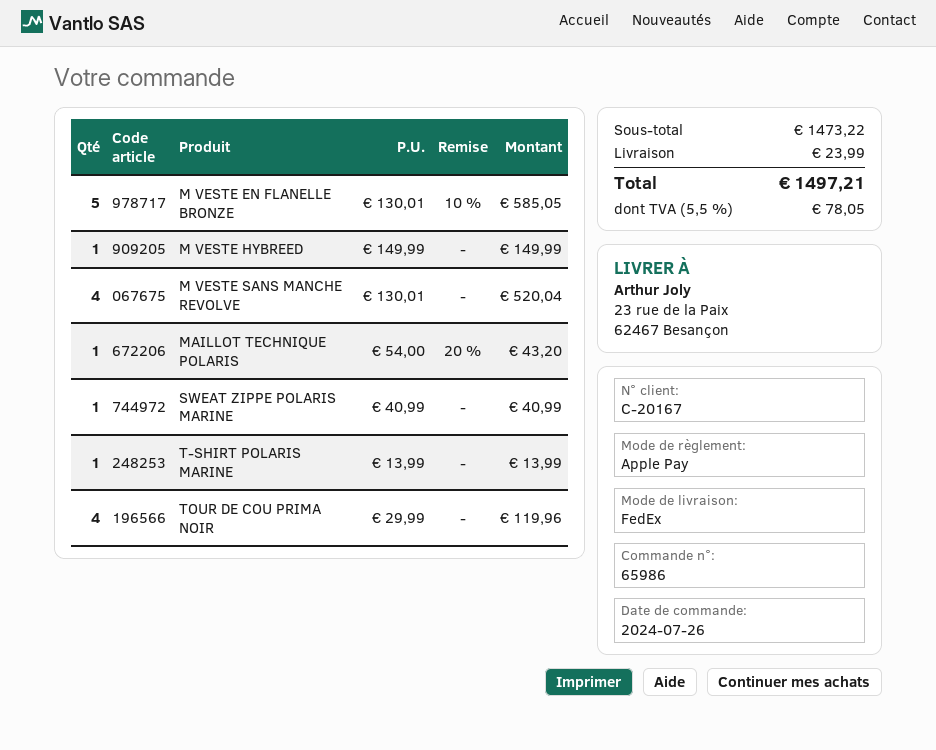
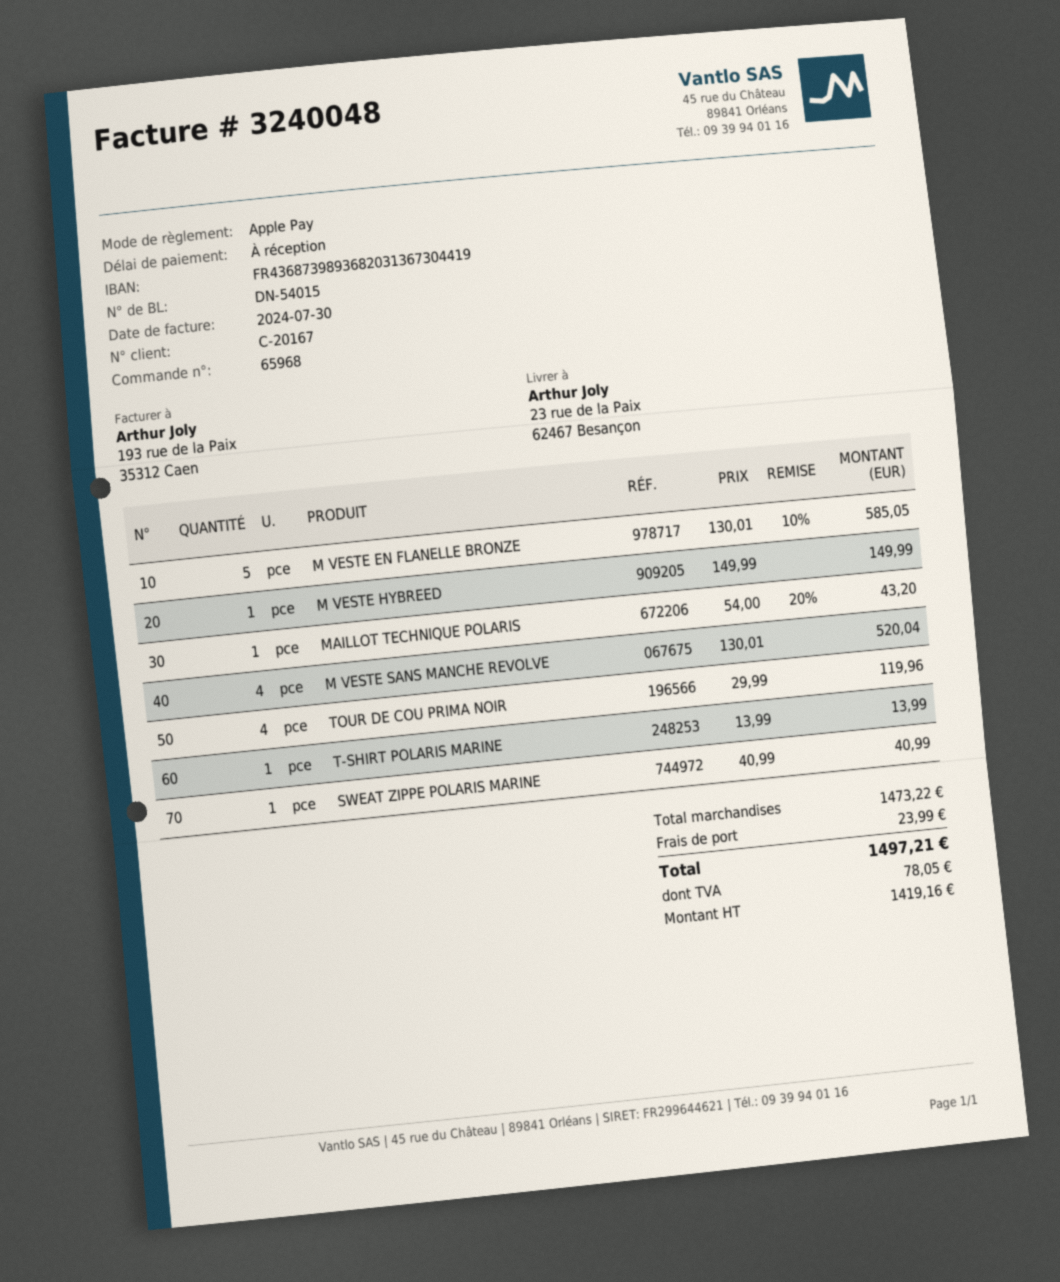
order number: 65986 -> 65968

